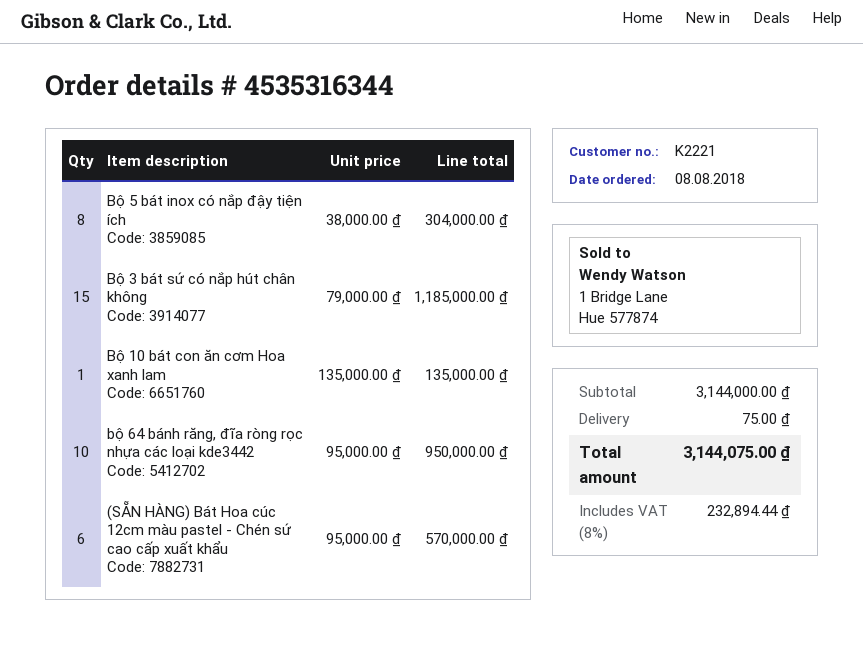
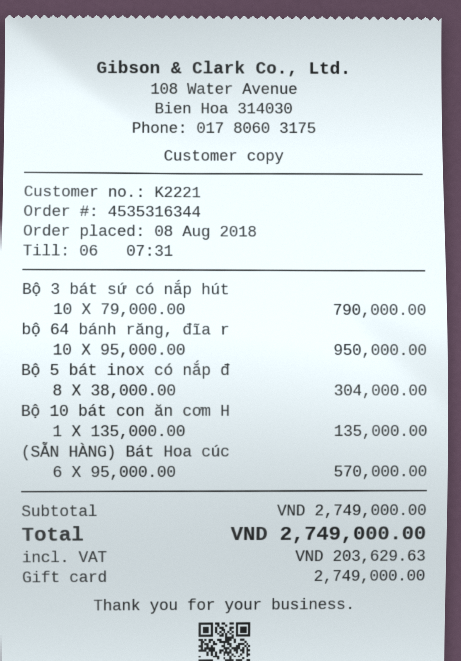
Bộ 3 bát sứ có nắp hút chân không: 15 x 79000.00 = 1185000.00 -> 10 x 79000.00 = 790000.00
subtotal: 3144000.00 -> 2749000.00
shipping: 75.00 -> none
tax: 232894.44 -> 203629.63
total: 3144075.00 -> 2749000.00

